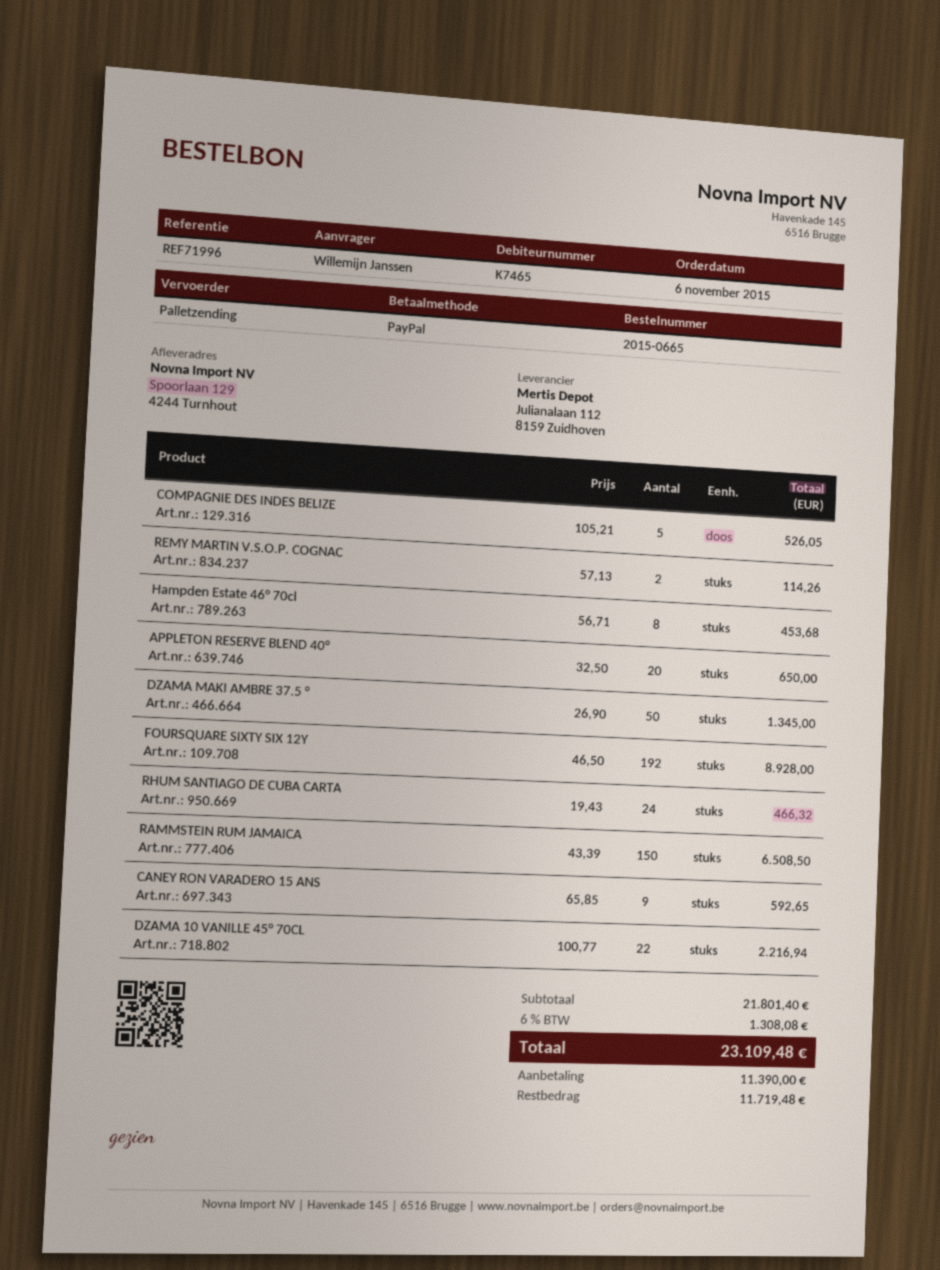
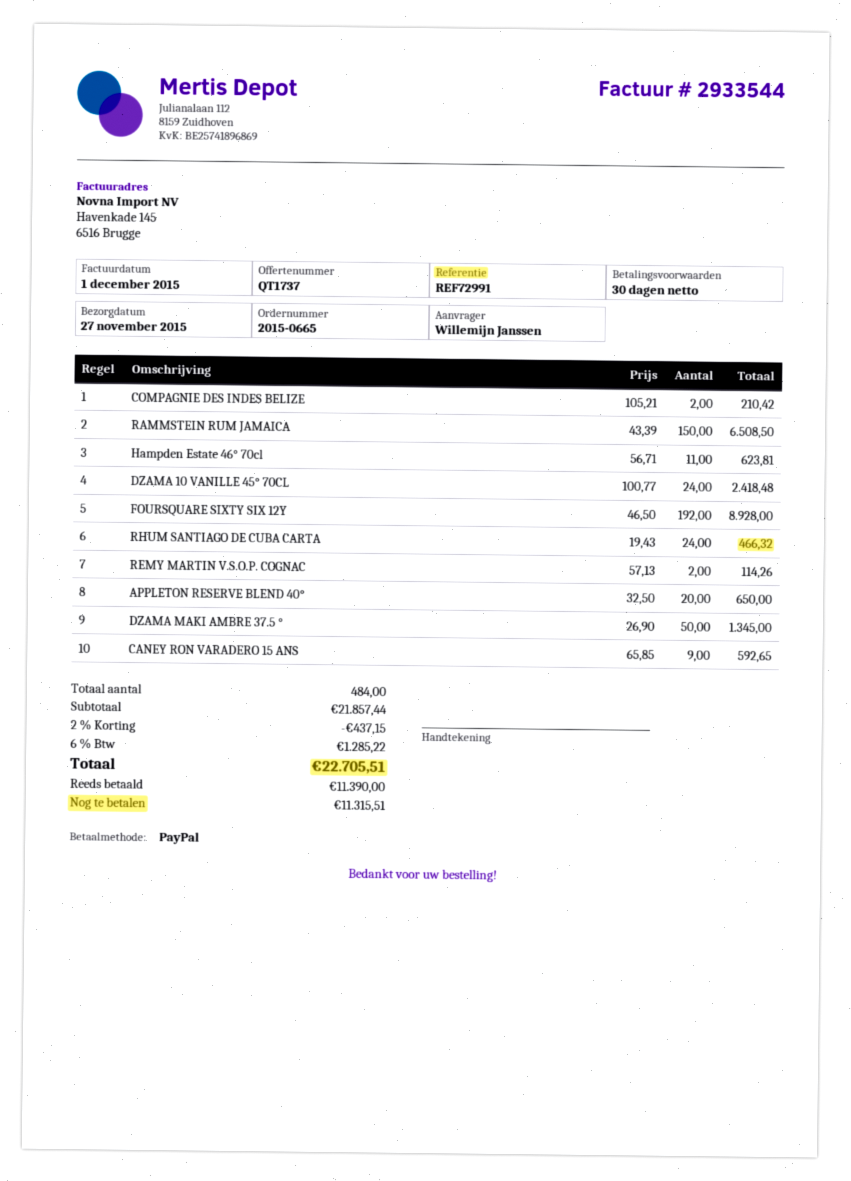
reference: REF71996 -> REF72991
COMPAGNIE DES INDES BELIZE: 5 x 105.21 = 526.05 -> 2 x 105.21 = 210.42
Hampden Estate 46° 70cl: 8 x 56.71 = 453.68 -> 11 x 56.71 = 623.81
DZAMA 10 VANILLE 45° 70CL: 22 x 100.77 = 2216.94 -> 24 x 100.77 = 2418.48
subtotal: 21801.40 -> 21857.44
discount: none -> 2% = 437.15
tax: 6% = 1308.08 -> 6% = 1285.22
total: 23109.48 -> 22705.51
balance: 11719.48 -> 11315.51

